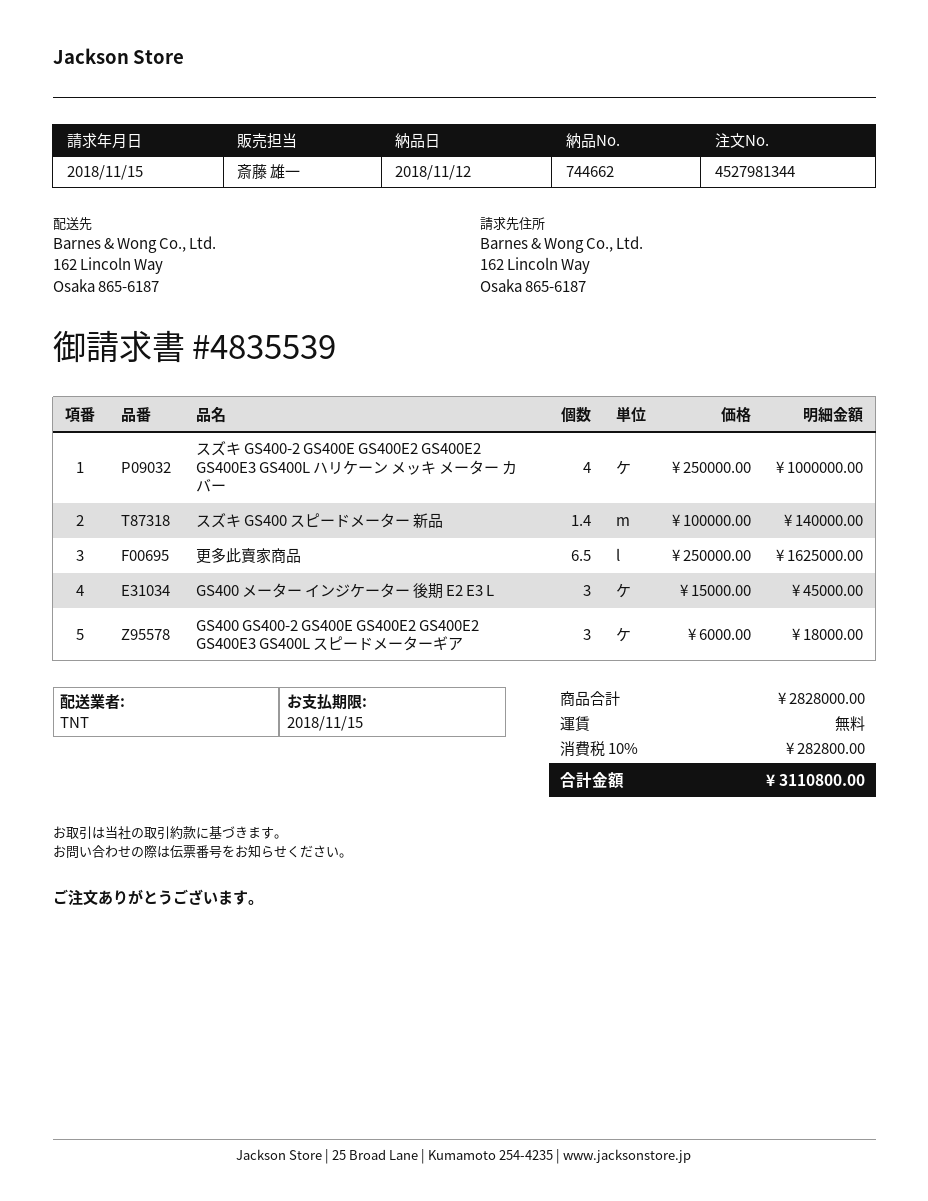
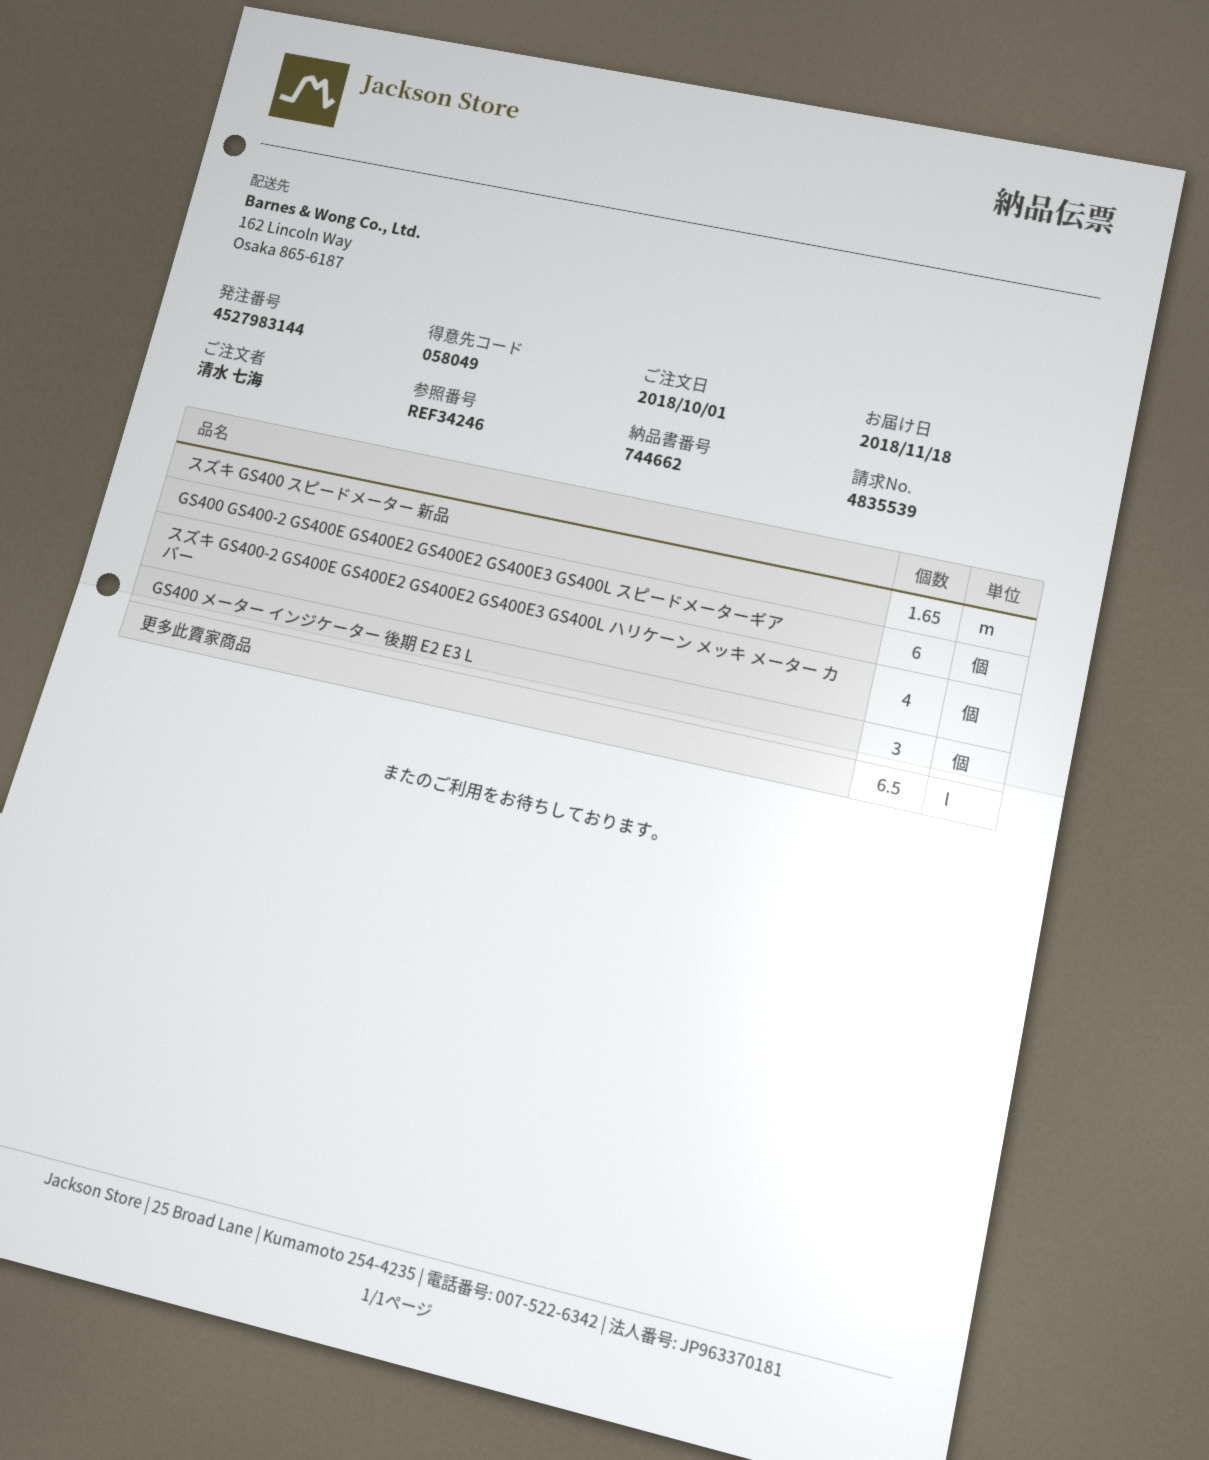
order number: 4527981344 -> 4527983144
delivery date: 2018-11-12 -> 2018-11-18
スズキ GS400 スピードメーター 新品: 1.4 -> 1.65
GS400 GS400-2 GS400E GS400E2 GS400E2 GS400E3 GS400L スピードメーターギア: 3 -> 6

